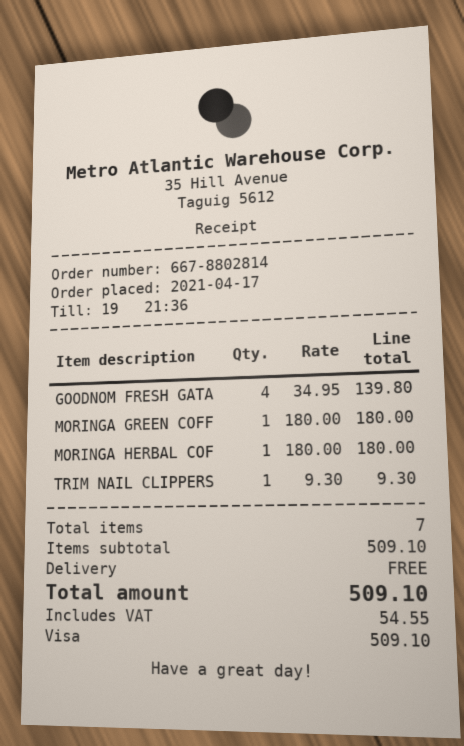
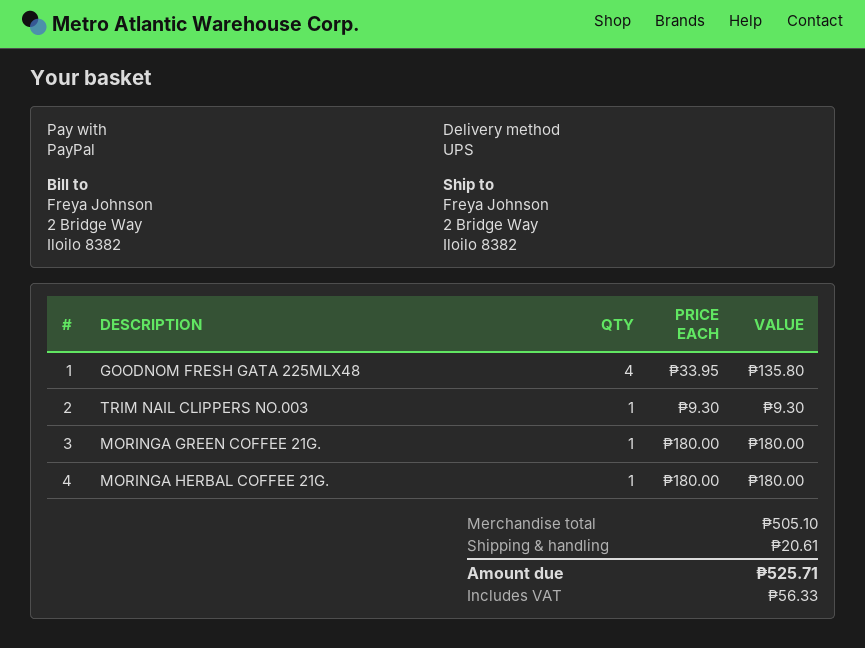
payment method: Visa -> PayPal
GOODNOM FRESH GATA: 4 x 34.95 = 139.80 -> 4 x 33.95 = 135.80
subtotal: 509.10 -> 505.10
shipping: 0.00 -> 20.61
tax: 54.55 -> 56.33
total: 509.10 -> 525.71

